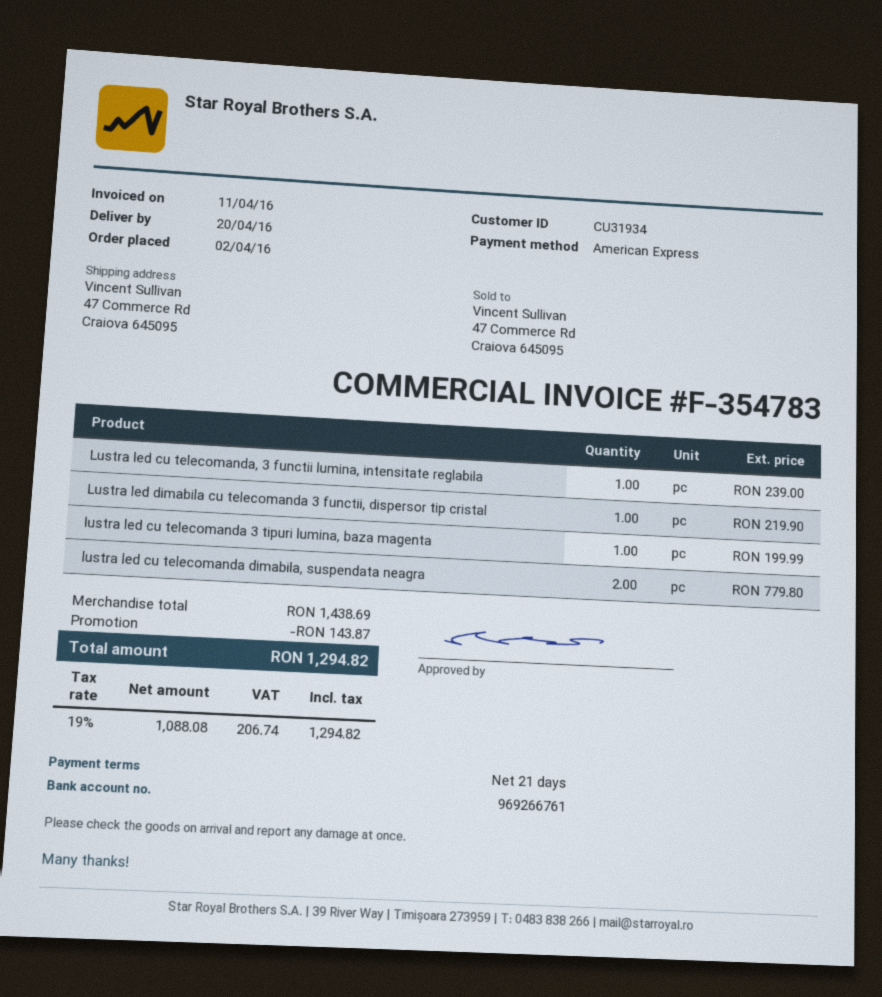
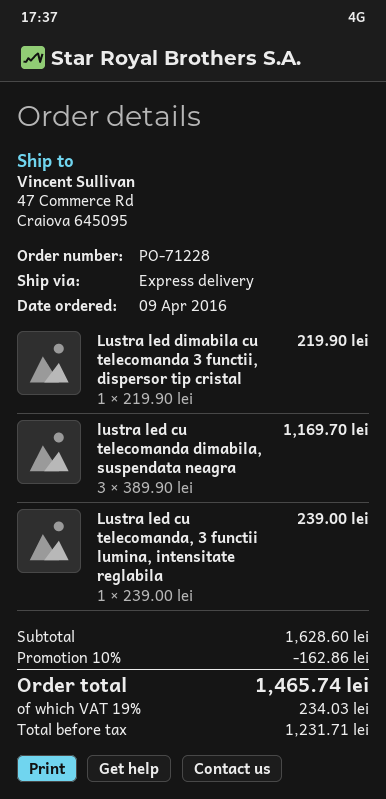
order date: 2016-04-02 -> 2016-04-09
lustra led cu telecomanda 3 tipuri lumina, baza magenta: 1 for 199.99 -> none
lustra led cu telecomanda dimabila, suspendata neagra: 2 for 779.80 -> 3 for 1169.70
subtotal: 1438.69 -> 1628.60
discount: 143.87 -> 162.86
net: 1088.08 -> 1231.71
tax: 19% = 206.74 -> 19% = 234.03
total: 1294.82 -> 1465.74

